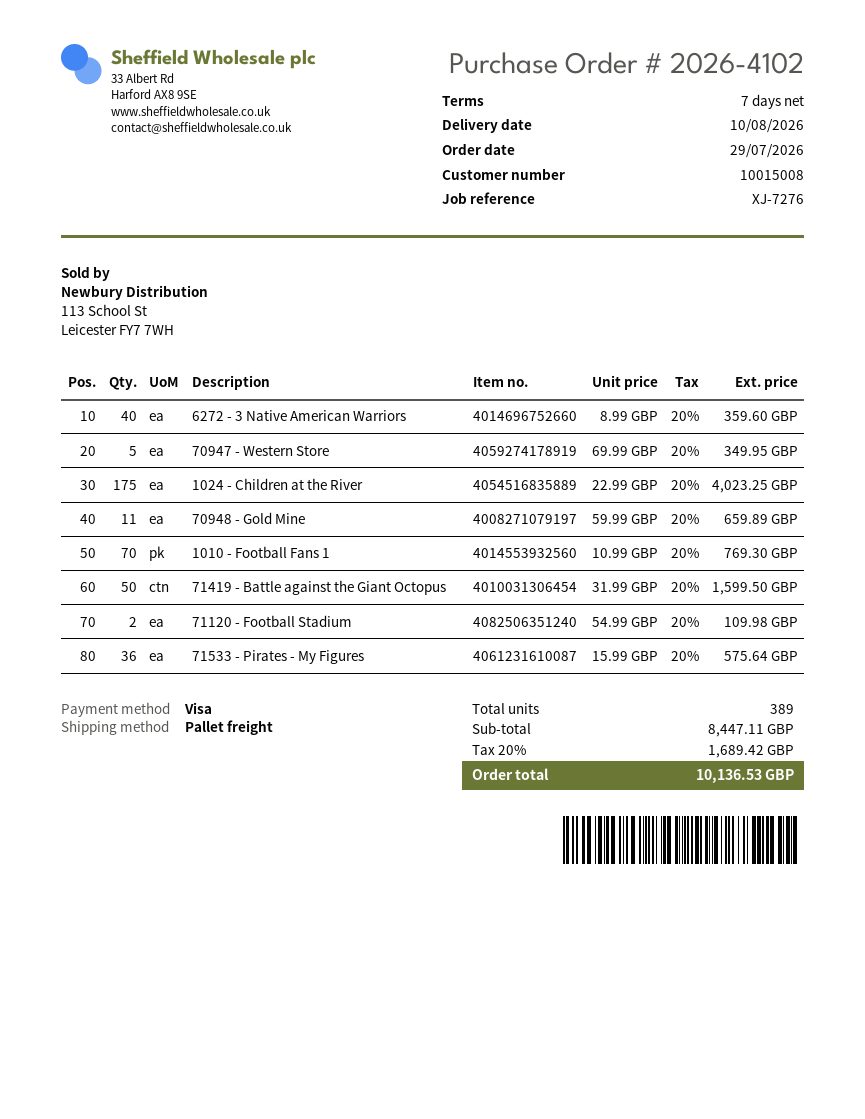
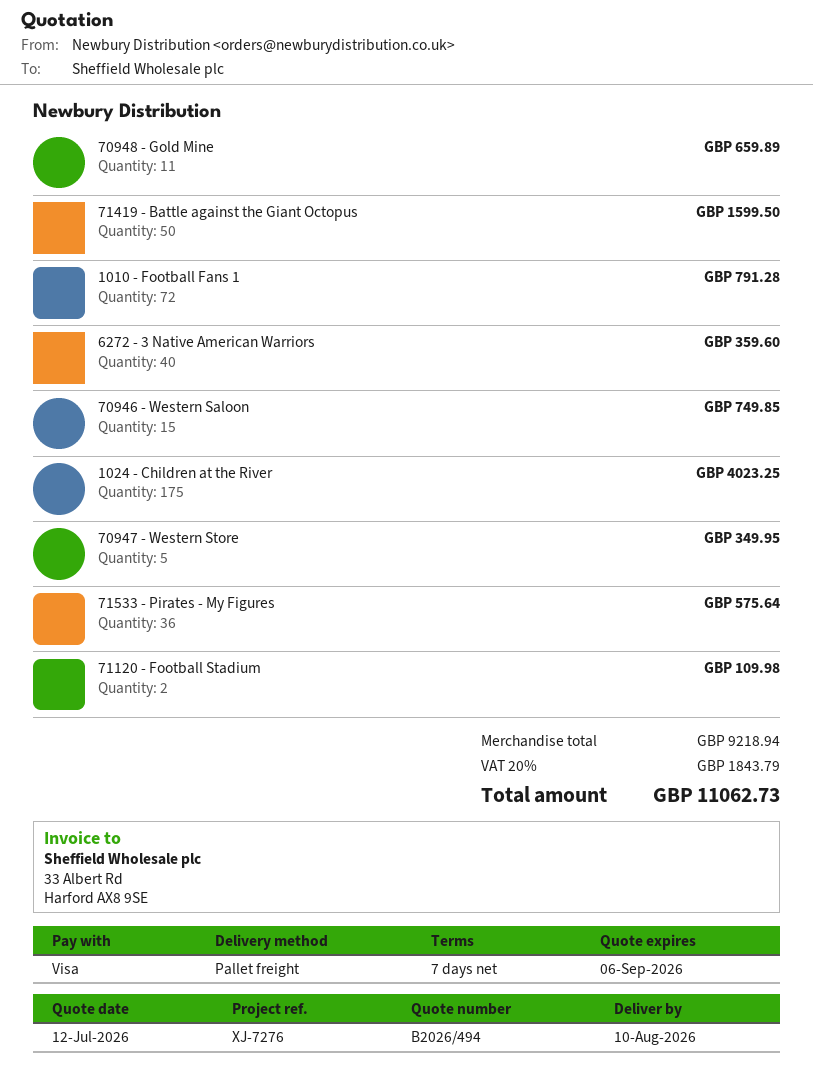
1010 - Football Fans 1: 70 for 769.30 -> 72 for 791.28
70946 - Western Saloon: none -> 15 for 749.85
subtotal: 8447.11 -> 9218.94
tax: 20% = 1689.42 -> 20% = 1843.79
total: 10136.53 -> 11062.73

